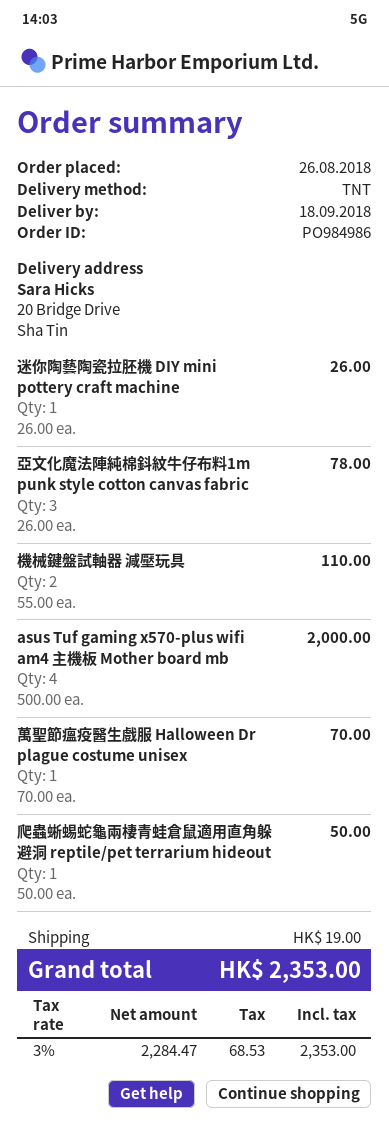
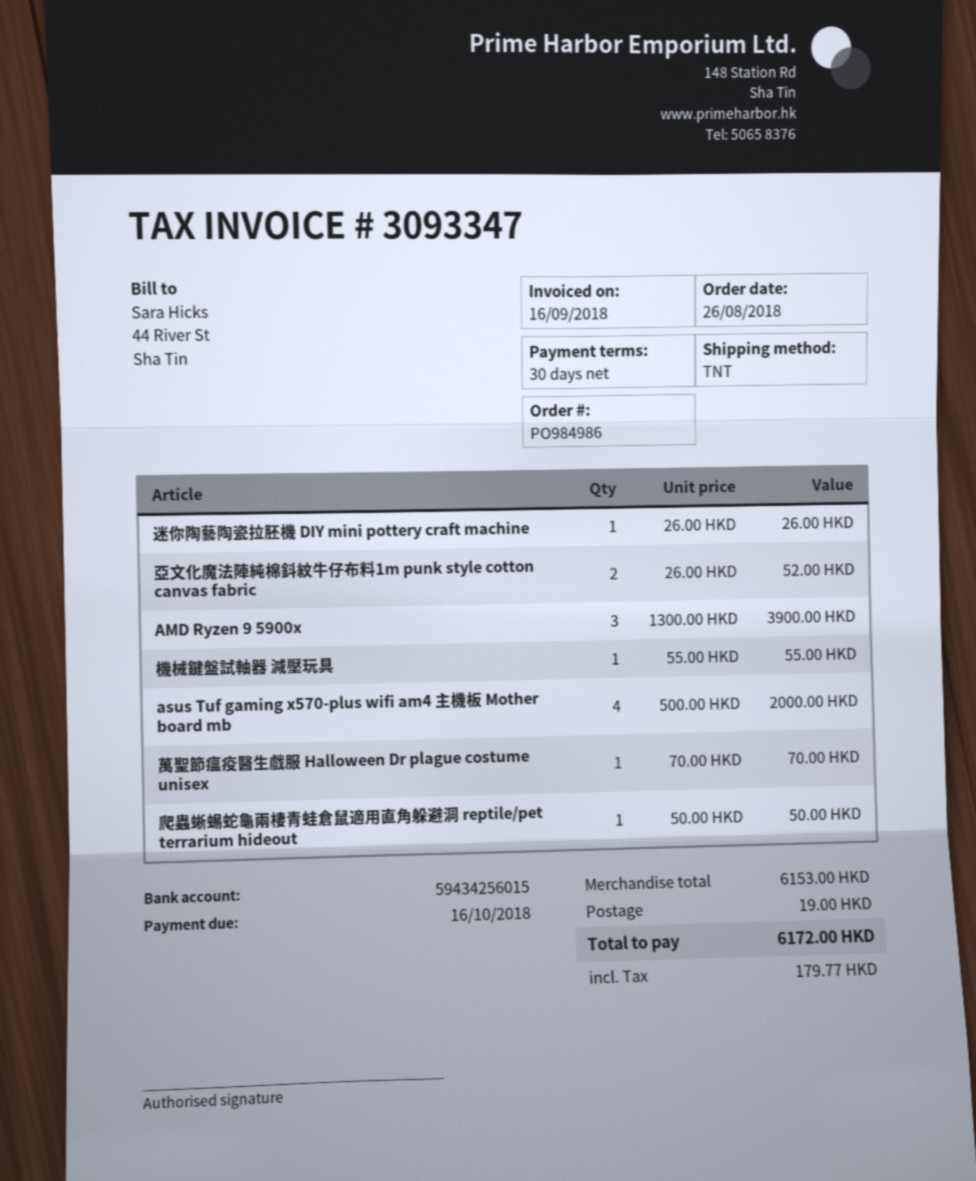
亞文化魔法陣純棉鈄紋牛仔布料1m punk style cotton canvas fabric: 3 x 26.00 = 78.00 -> 2 x 26.00 = 52.00
機械鍵盤試軸器 減壓玩具: 2 x 55.00 = 110.00 -> 1 x 55.00 = 55.00
AMD Ryzen 9 5900x: none -> 3 x 1300.00 = 3900.00
tax: 68.53 -> 179.77
total: 2353.00 -> 6172.00

